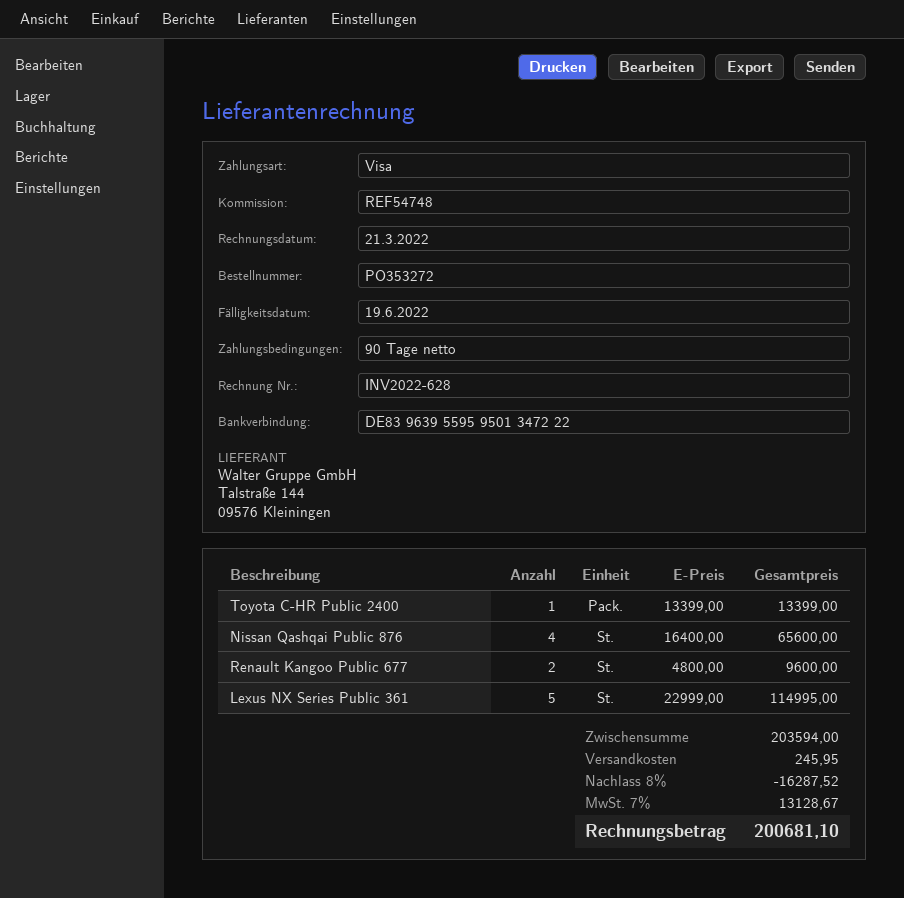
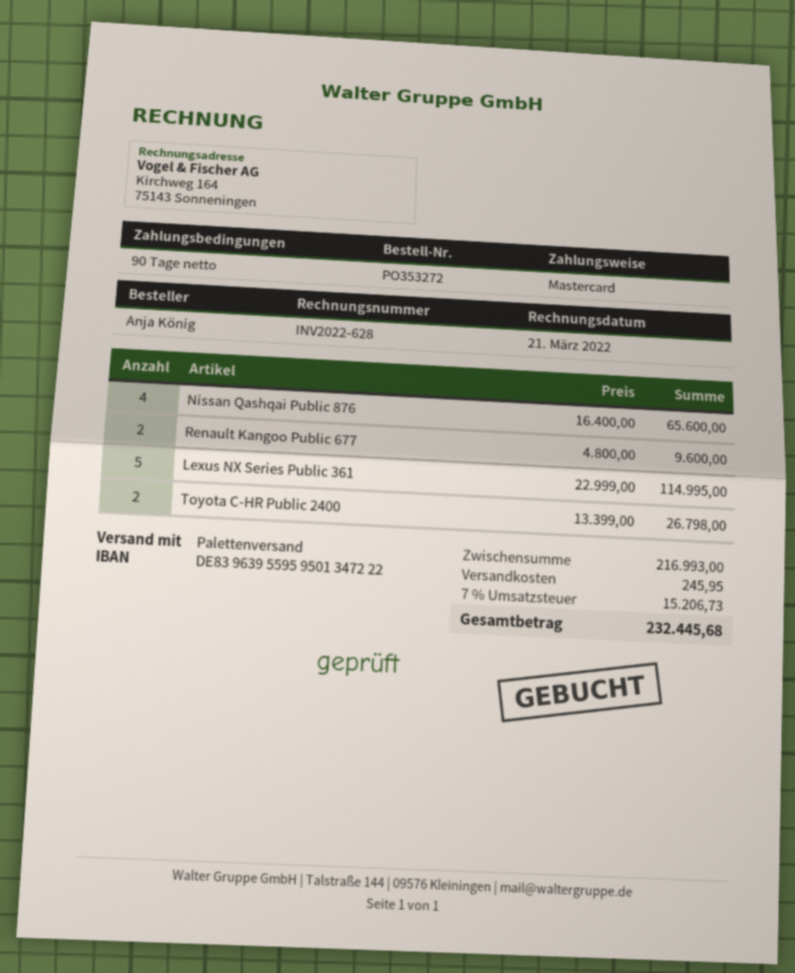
payment method: Visa -> Mastercard
Toyota C-HR Public 2400: 1 x 13399.00 = 13399.00 -> 2 x 13399.00 = 26798.00
subtotal: 203594.00 -> 216993.00
discount: 8% = 16287.52 -> none
tax: 7% = 13128.67 -> 7% = 15206.73
total: 200681.10 -> 232445.68

